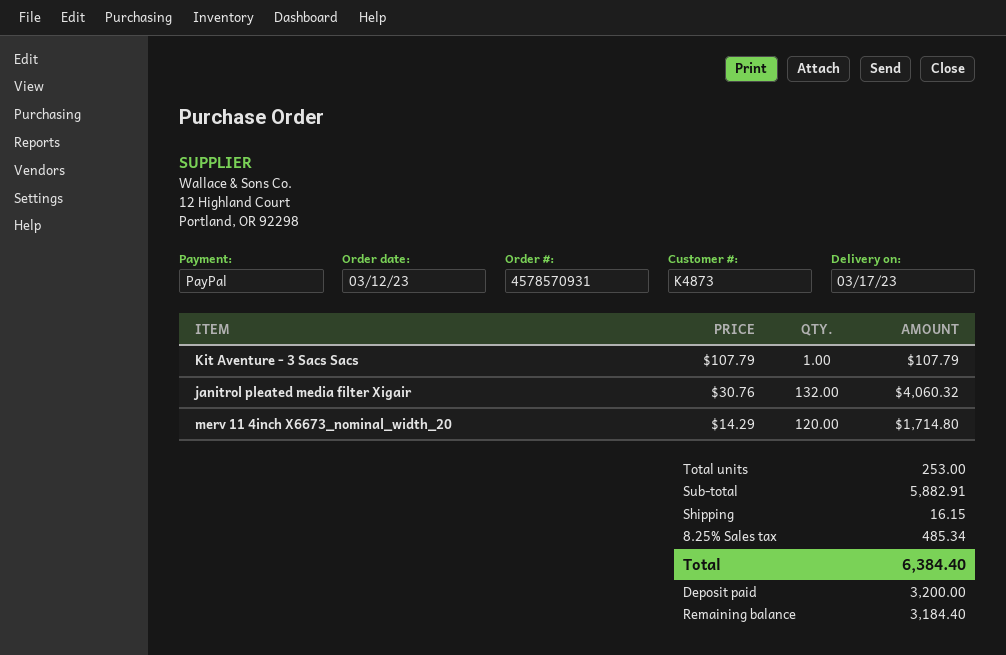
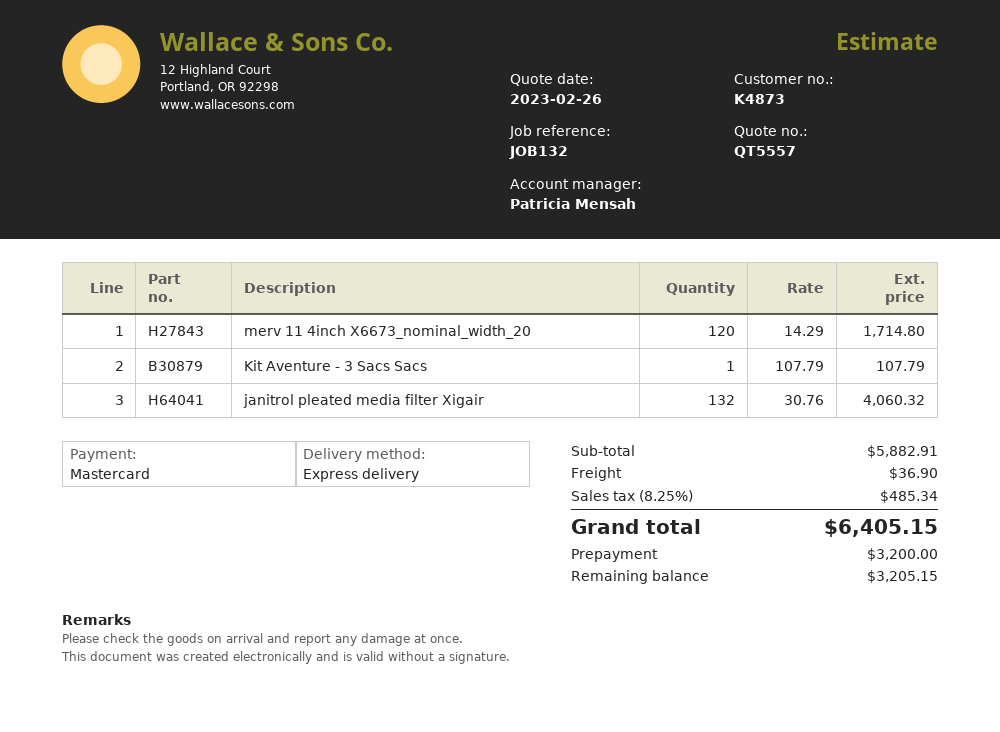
payment method: PayPal -> Mastercard
shipping: 16.15 -> 36.90
total: 6384.40 -> 6405.15
balance: 3184.40 -> 3205.15

